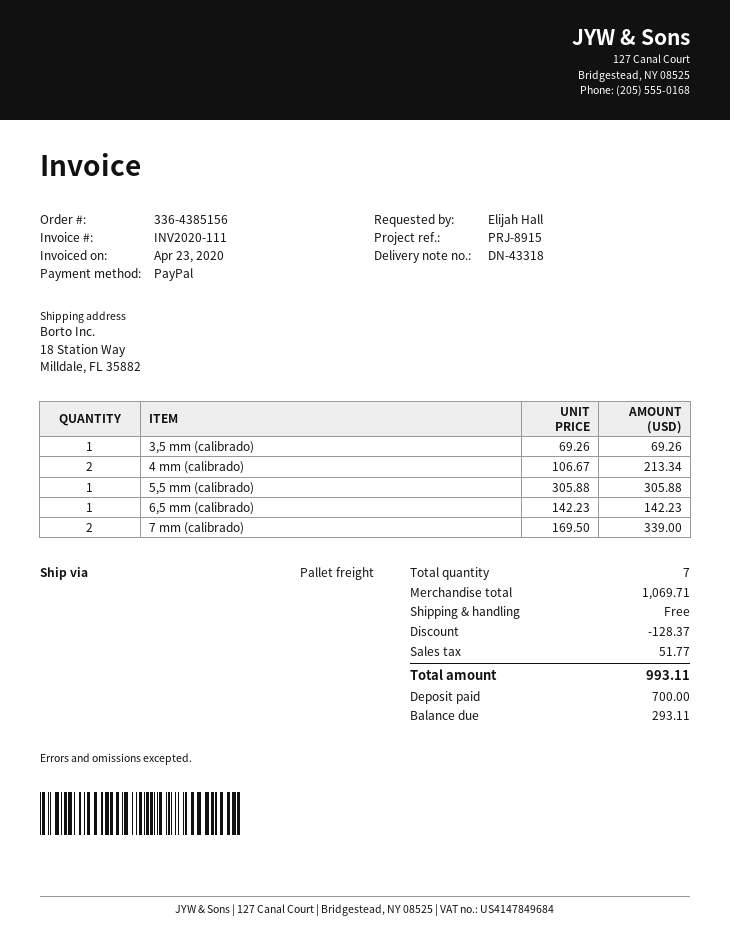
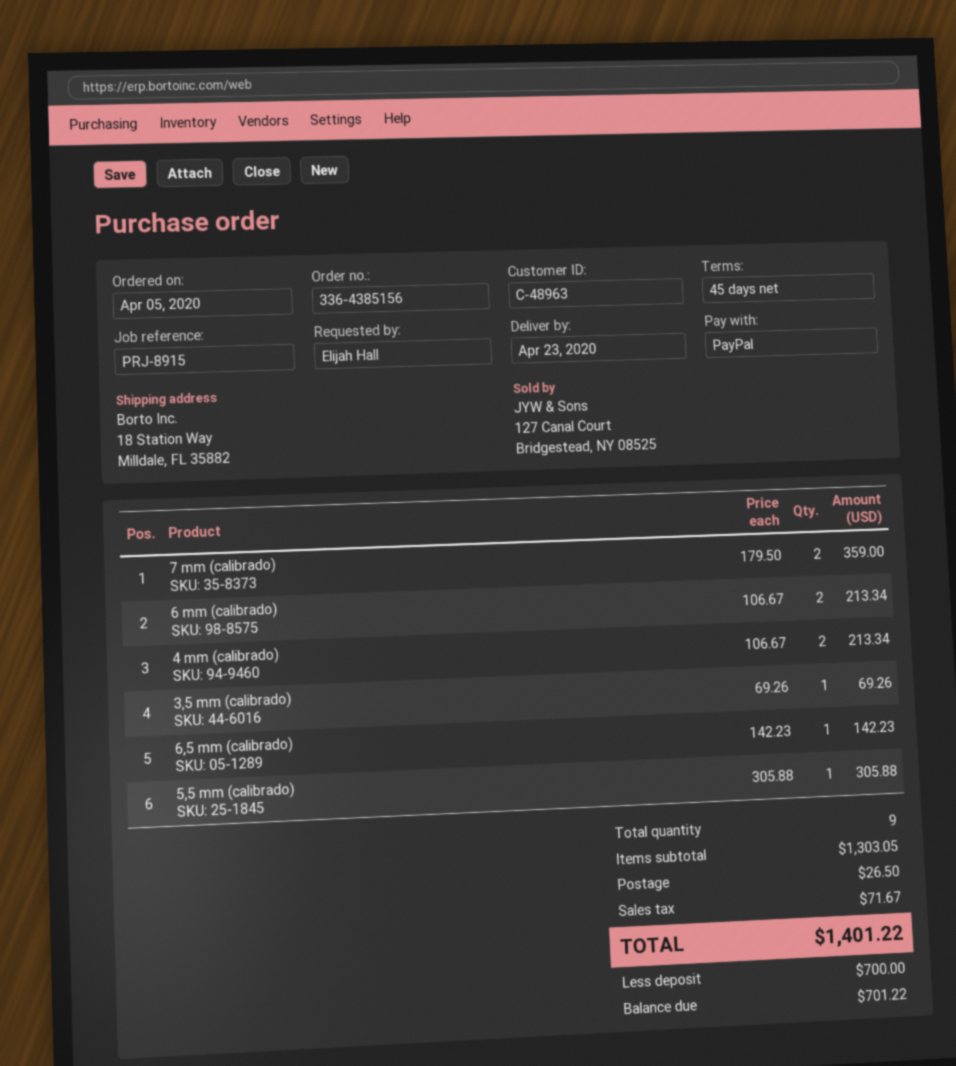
7 mm (calibrado): 2 x 169.50 = 339.00 -> 2 x 179.50 = 359.00
6 mm (calibrado): none -> 2 x 106.67 = 213.34
total quantity: 7 -> 9
subtotal: 1069.71 -> 1303.05
discount: 128.37 -> none
shipping: 0.00 -> 26.50
tax: 51.77 -> 71.67
total: 993.11 -> 1401.22
balance: 293.11 -> 701.22

